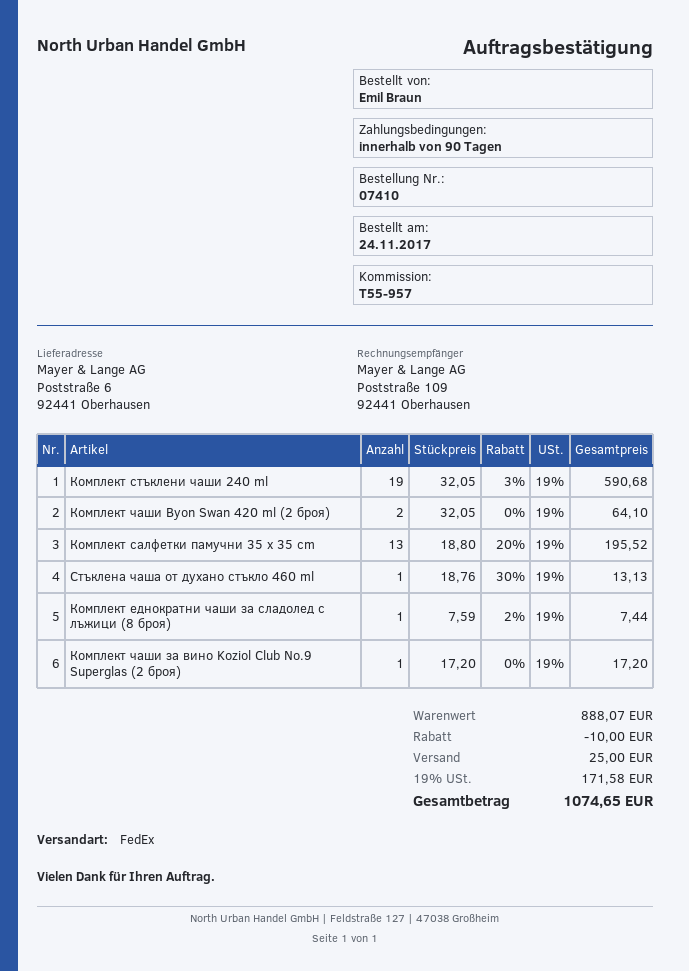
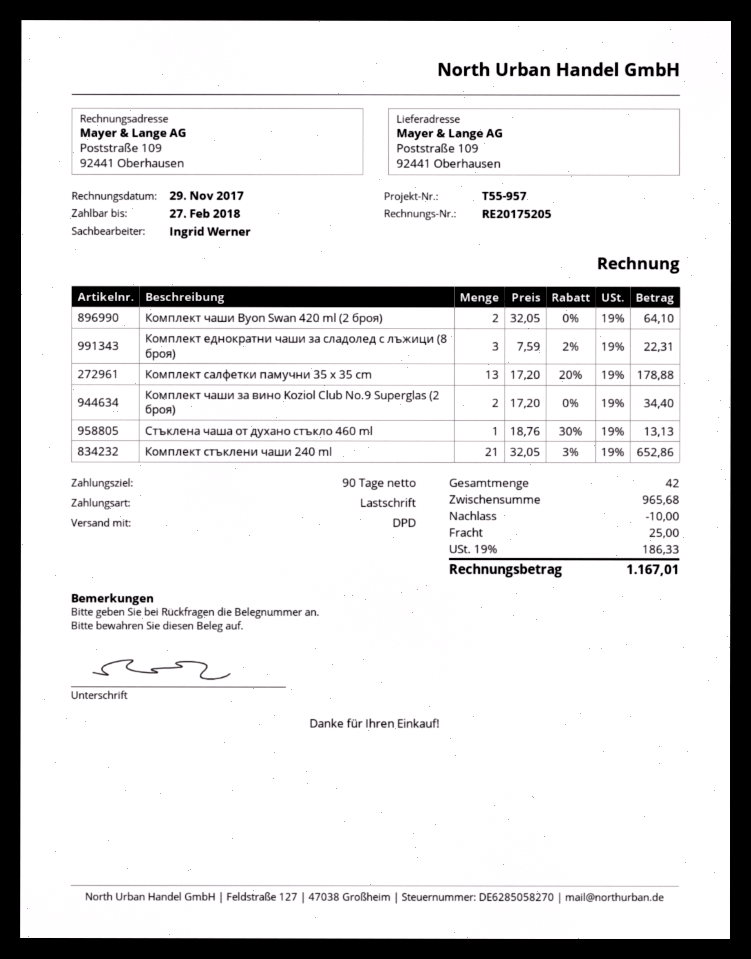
shipping method: FedEx -> DPD
ship to: Poststraße 6, 92441 Oberhausen -> Poststraße 109, 92441 Oberhausen
Комплект стъклени чаши 240 ml: 19 x 32.05 - 3% = 590.68 -> 21 x 32.05 - 3% = 652.86
Комплект салфетки памучни 35 x 35 cm: 13 x 18.80 - 20% = 195.52 -> 13 x 17.20 - 20% = 178.88
Комплект еднократни чаши за сладолед с лъжици (8 броя): 1 x 7.59 - 2% = 7.44 -> 3 x 7.59 - 2% = 22.31
Комплект чаши за вино Koziol Club No.9 Superglas (2 броя): 1 x 17.20 = 17.20 -> 2 x 17.20 = 34.40
subtotal: 888.07 -> 965.68
tax: 19% = 171.58 -> 19% = 186.33
total: 1074.65 -> 1167.01

